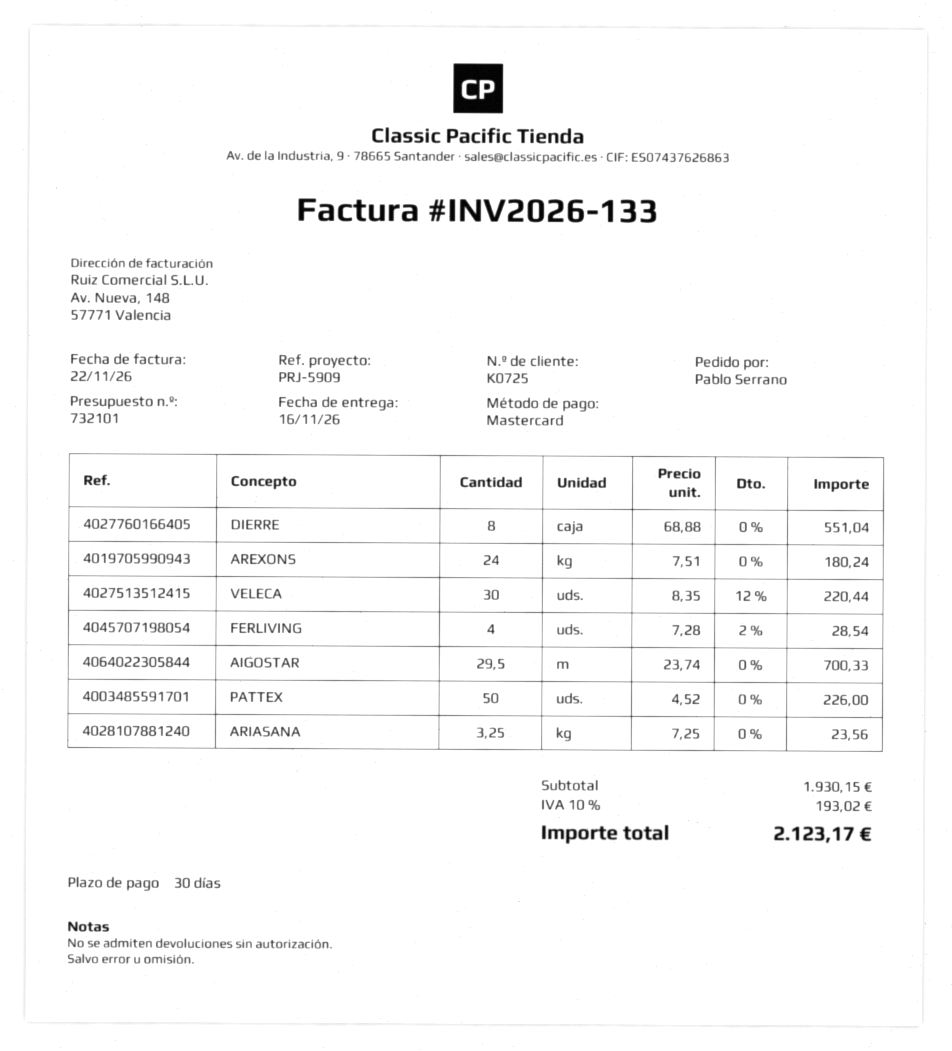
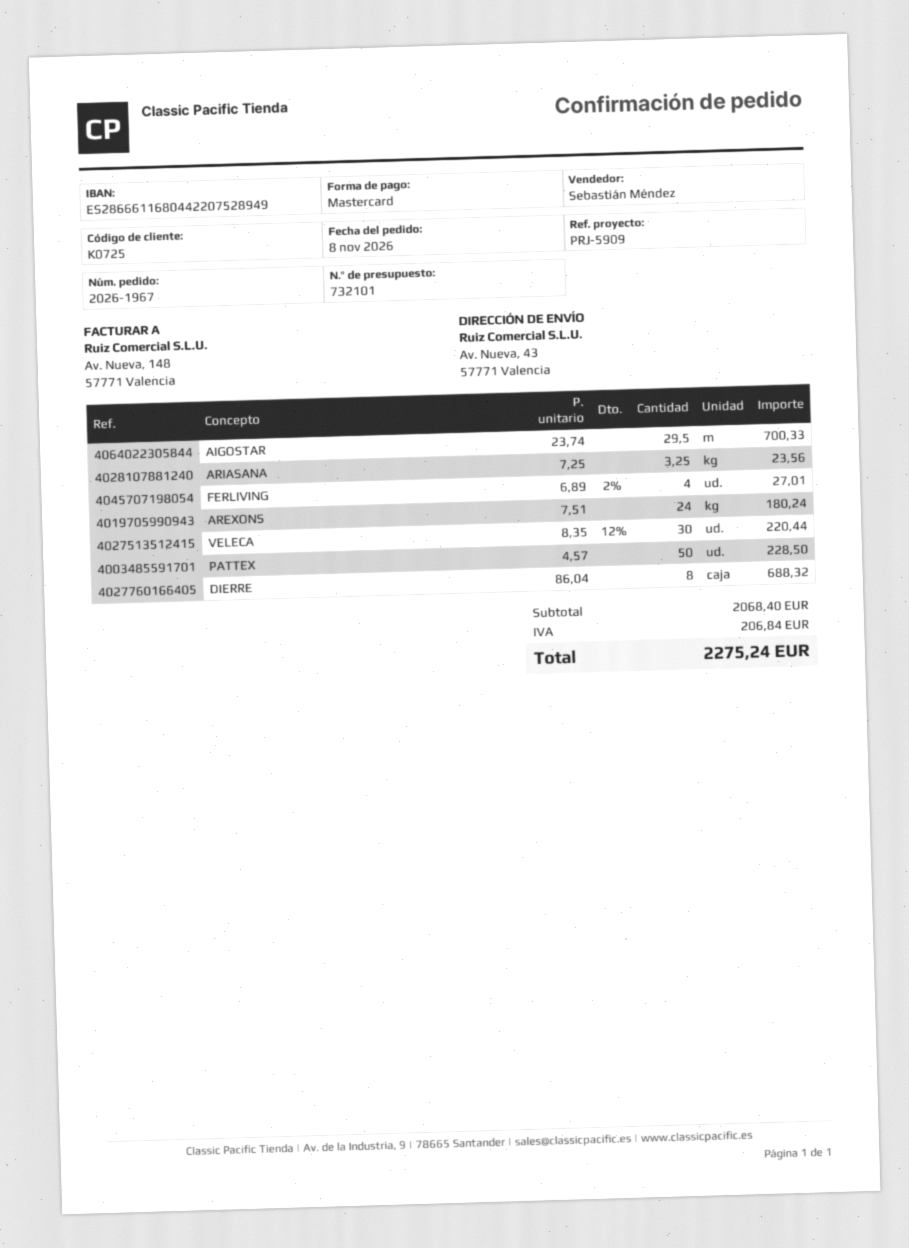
DIERRE: 8 x 68.88 = 551.04 -> 8 x 86.04 = 688.32
FERLIVING: 4 x 7.28 - 2% = 28.54 -> 4 x 6.89 - 2% = 27.01
PATTEX: 50 x 4.52 = 226.00 -> 50 x 4.57 = 228.50
subtotal: 1930.15 -> 2068.40
tax: 193.02 -> 206.84
total: 2123.17 -> 2275.24

